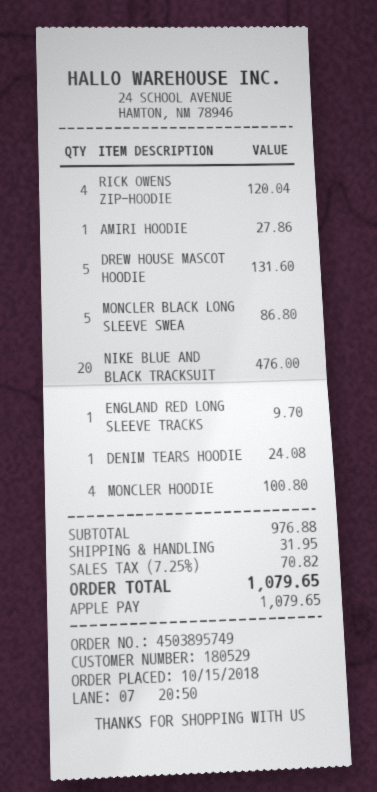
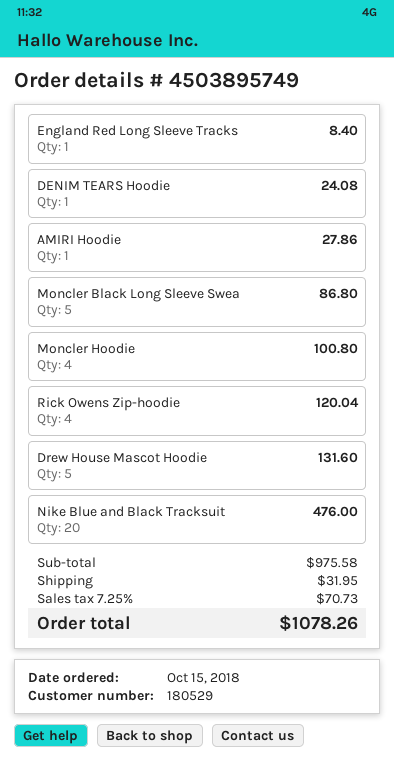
ENGLAND RED LONG SLEEVE TRACKS: 1 for 9.70 -> 1 for 8.40
subtotal: 976.88 -> 975.58
tax: 7.25% = 70.82 -> 7.25% = 70.73
total: 1079.65 -> 1078.26

